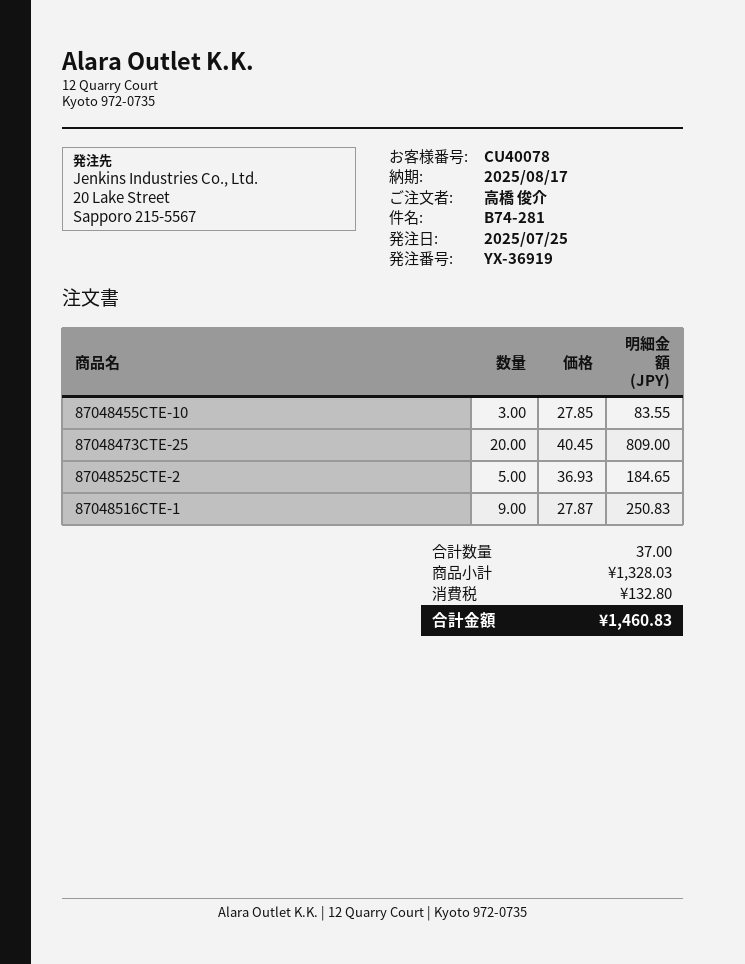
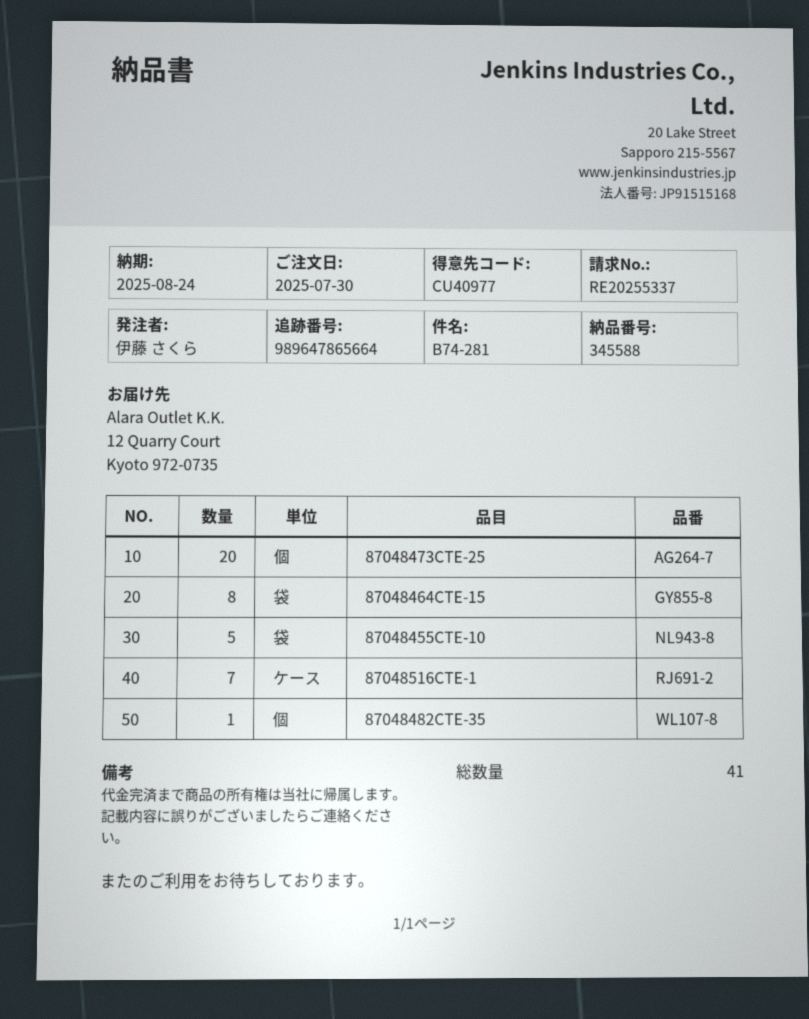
order date: 2025-07-25 -> 2025-07-30
delivery date: 2025-08-17 -> 2025-08-24
customer number: CU40078 -> CU40977
ordered by: 高橋 俊介 -> 伊藤 さくら
87048455CTE-10: 3 -> 5
87048525CTE-2: 5 -> none
87048516CTE-1: 9 -> 7
87048464CTE-15: none -> 8
87048482CTE-35: none -> 1
total quantity: 37 -> 41

